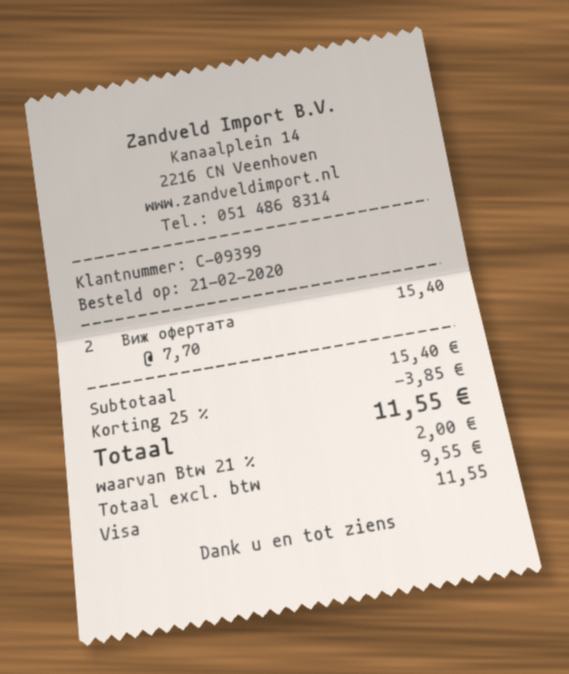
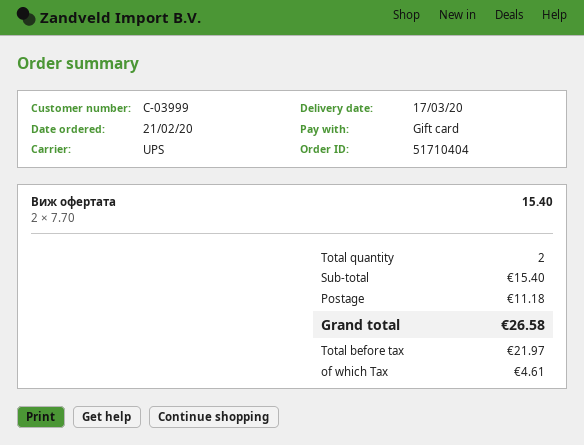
customer number: C-09399 -> C-03999
payment method: Visa -> gift card
discount: 25% = 3.85 -> none
shipping: none -> 11.18
net: 9.55 -> 21.97
tax: 2.00 -> 4.61
total: 11.55 -> 26.58

